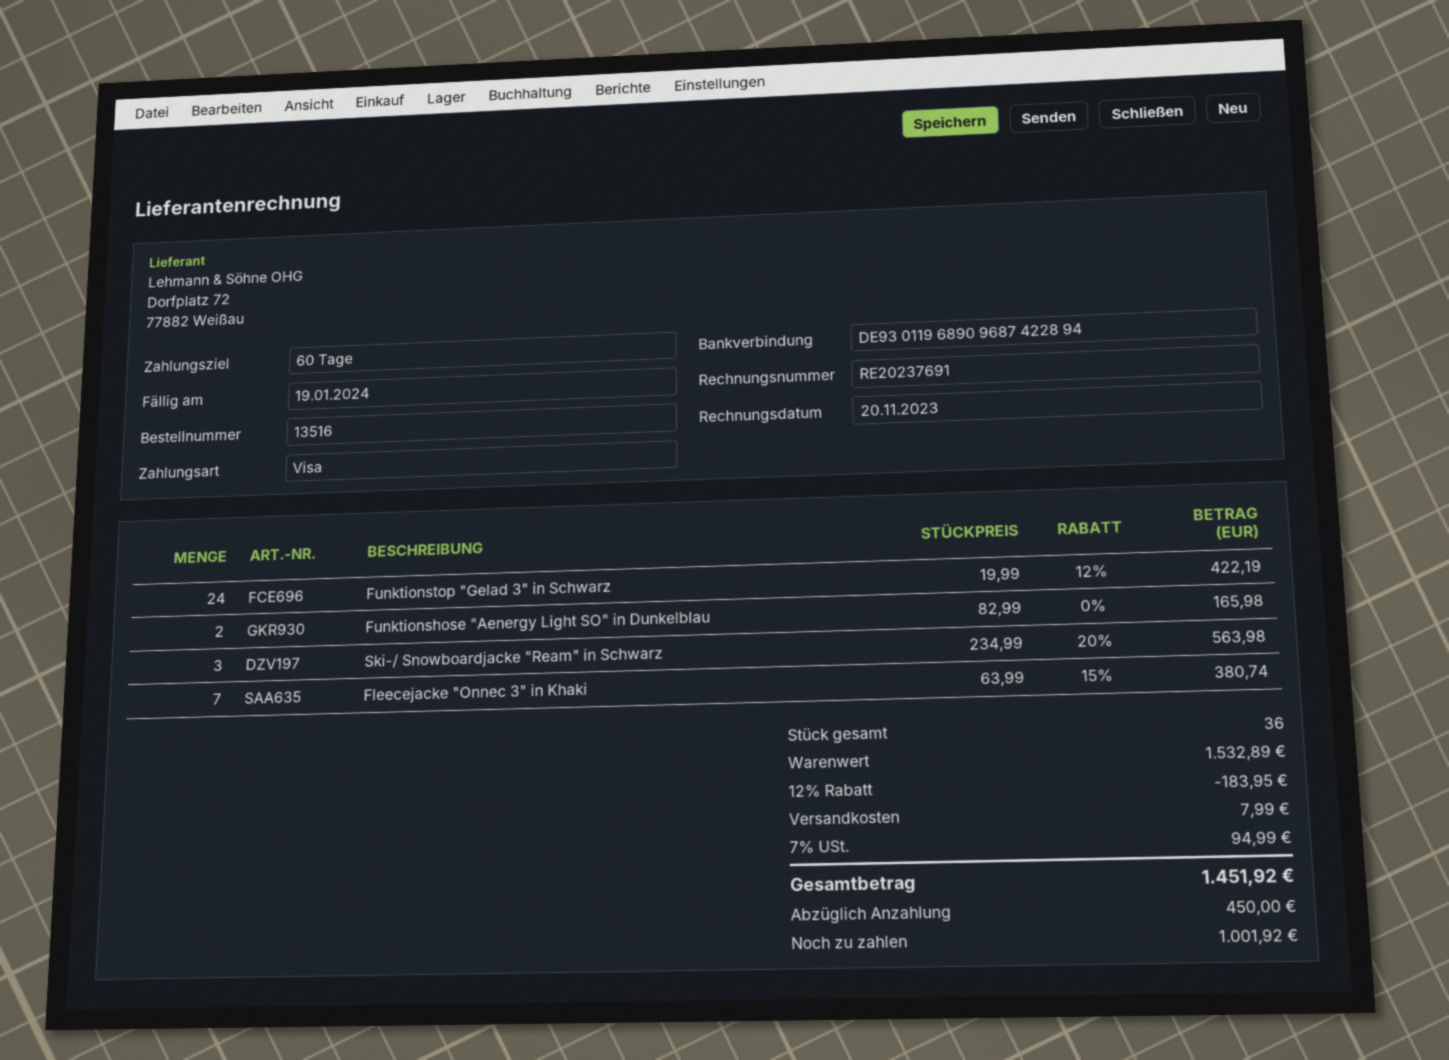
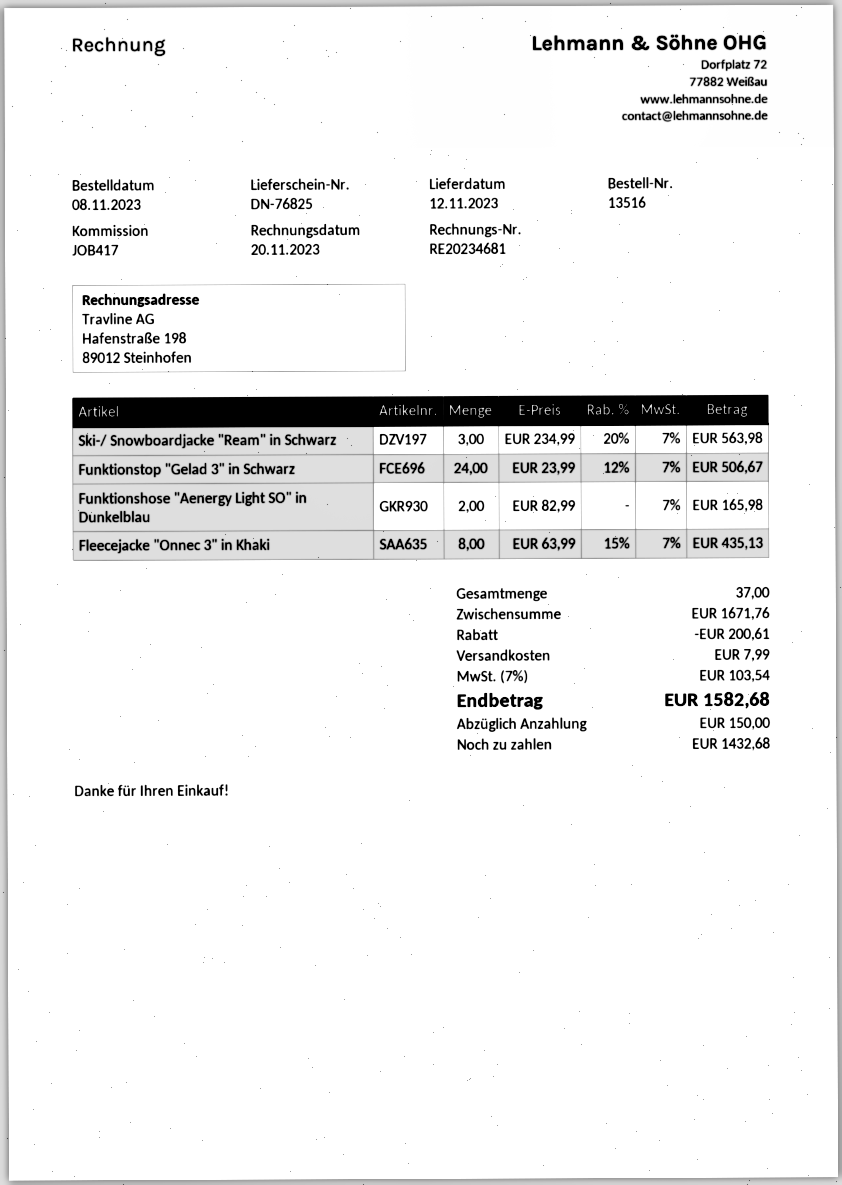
invoice number: RE20237691 -> RE20234681
Funktionstop "Gelad 3" in Schwarz: 24 x 19.99 - 12% = 422.19 -> 24 x 23.99 - 12% = 506.67
Fleecejacke "Onnec 3" in Khaki: 7 x 63.99 - 15% = 380.74 -> 8 x 63.99 - 15% = 435.13
total quantity: 36 -> 37
subtotal: 1532.89 -> 1671.76
discount: 183.95 -> 200.61
tax: 7% = 94.99 -> 7% = 103.54
total: 1451.92 -> 1582.68
deposit: 450.00 -> 150.00
balance: 1001.92 -> 1432.68

